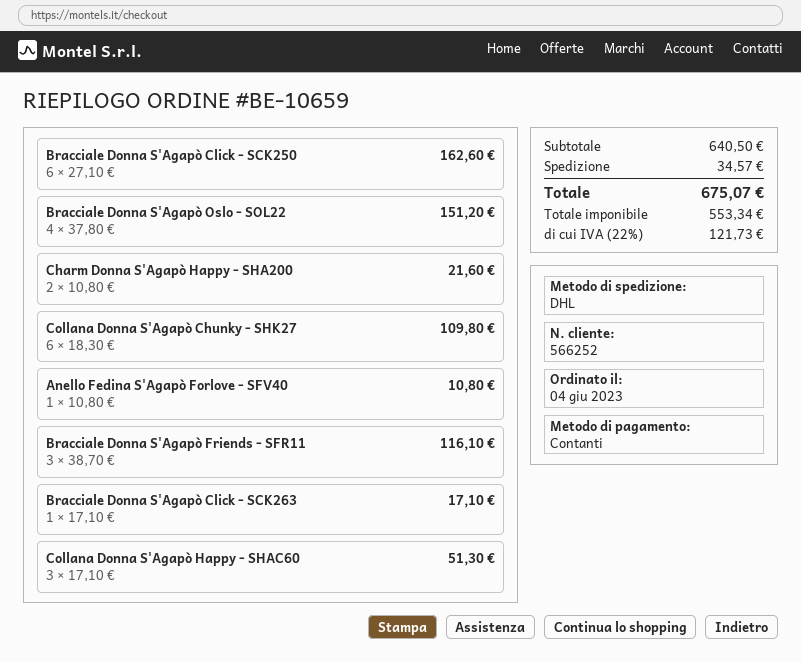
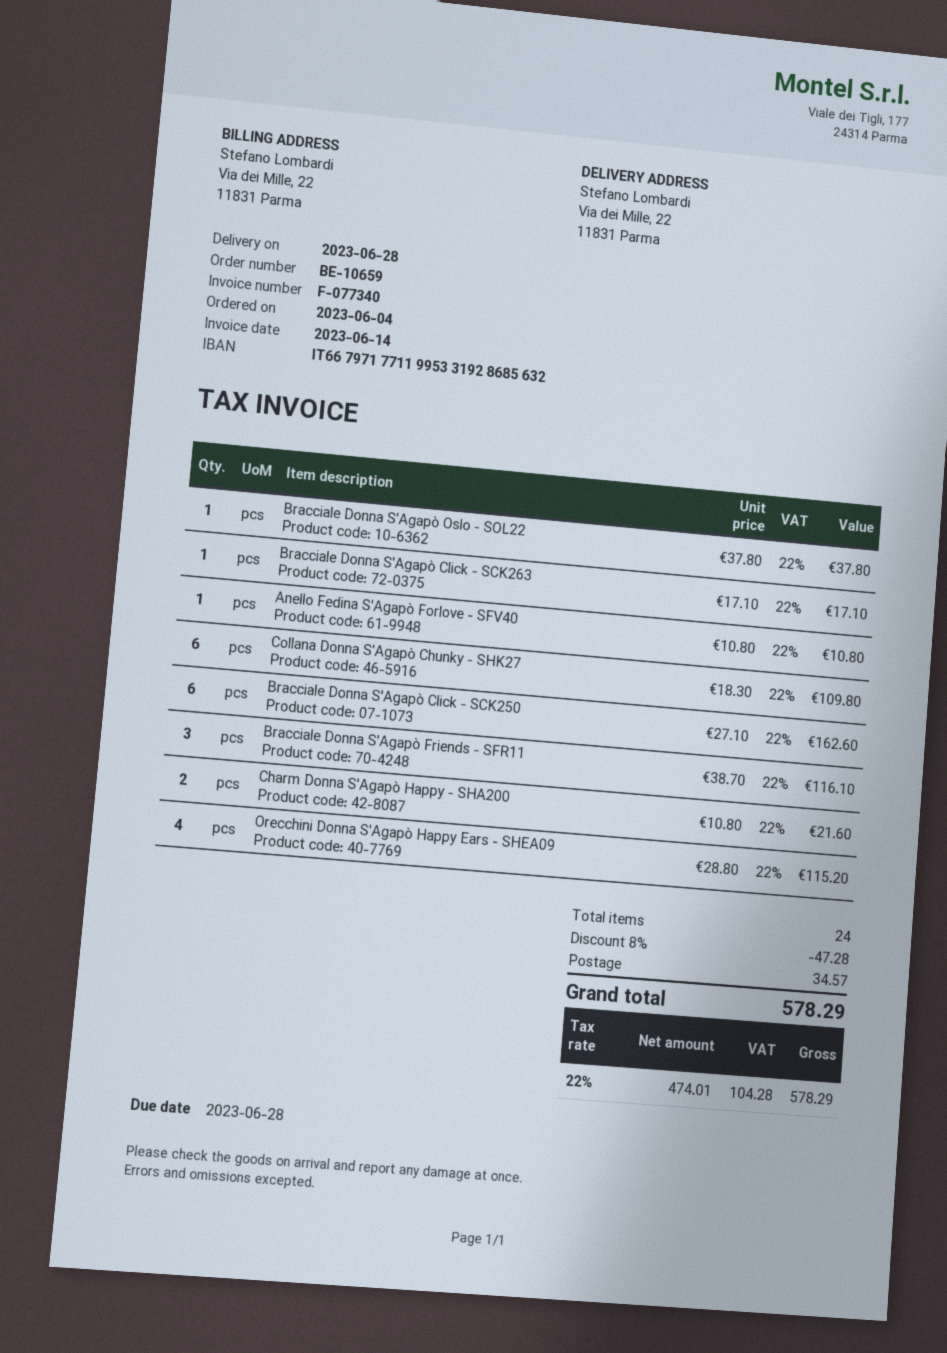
Bracciale Donna S'Agapò Oslo - SOL22: 4 x 37.80 = 151.20 -> 1 x 37.80 = 37.80
Collana Donna S'Agapò Happy - SHAC60: 3 x 17.10 = 51.30 -> none
Orecchini Donna S'Agapò Happy Ears - SHEA09: none -> 4 x 28.80 = 115.20
discount: none -> 8% = 47.28
net: 553.34 -> 474.01
tax: 22% = 121.73 -> 22% = 104.28
total: 675.07 -> 578.29

